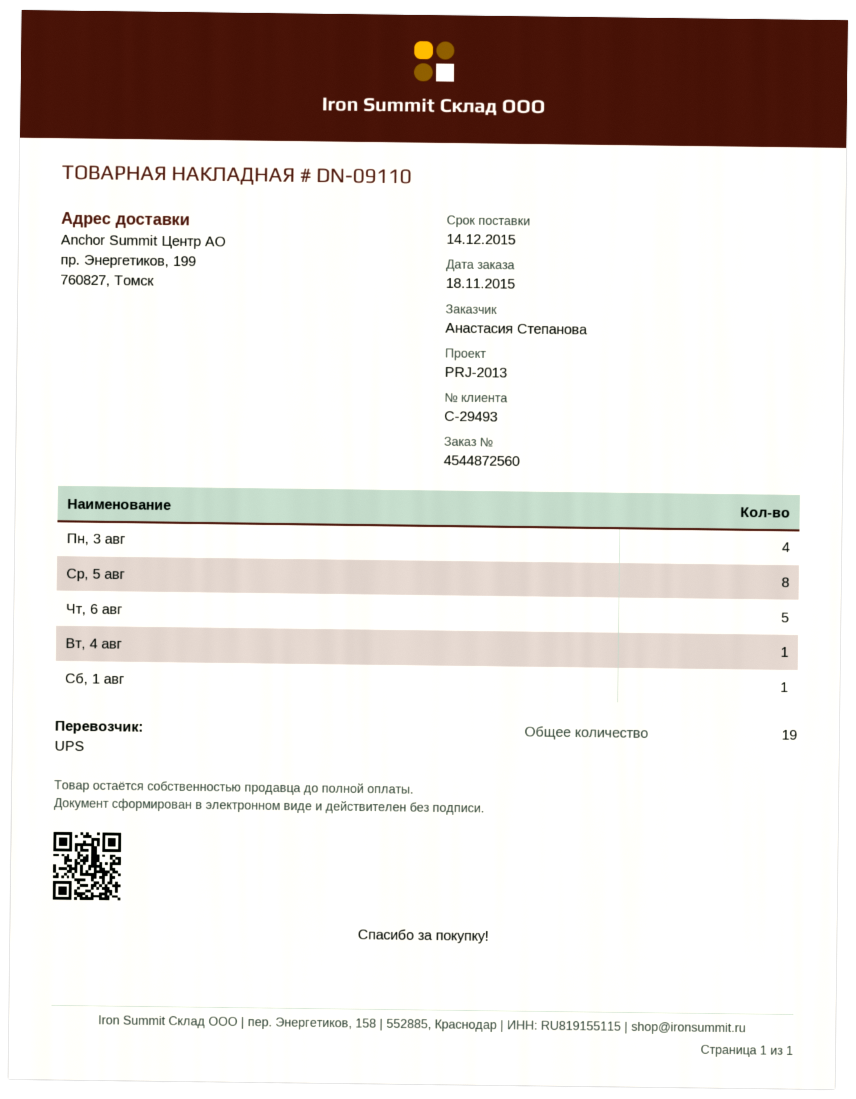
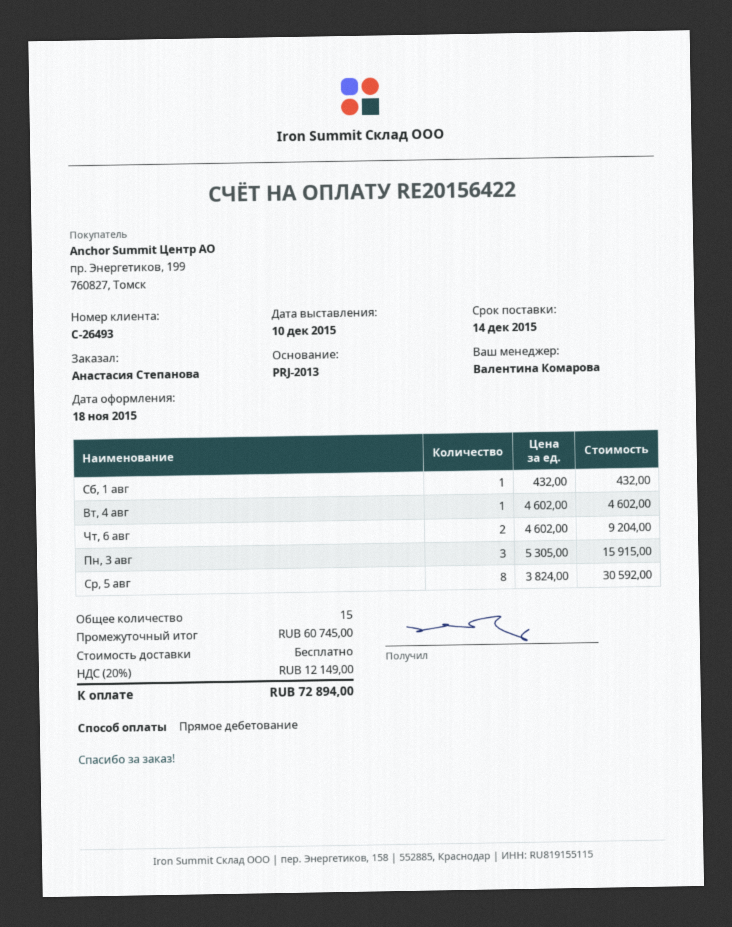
customer number: C-29493 -> C-26493
Пн, 3 авг: 4 -> 3
Чт, 6 авг: 5 -> 2
total quantity: 19 -> 15

